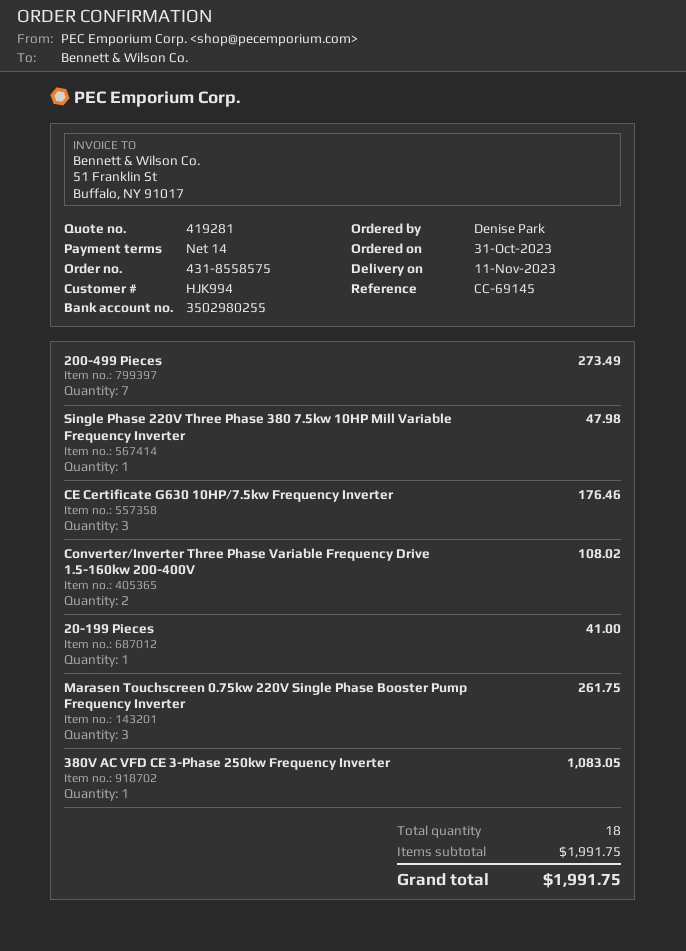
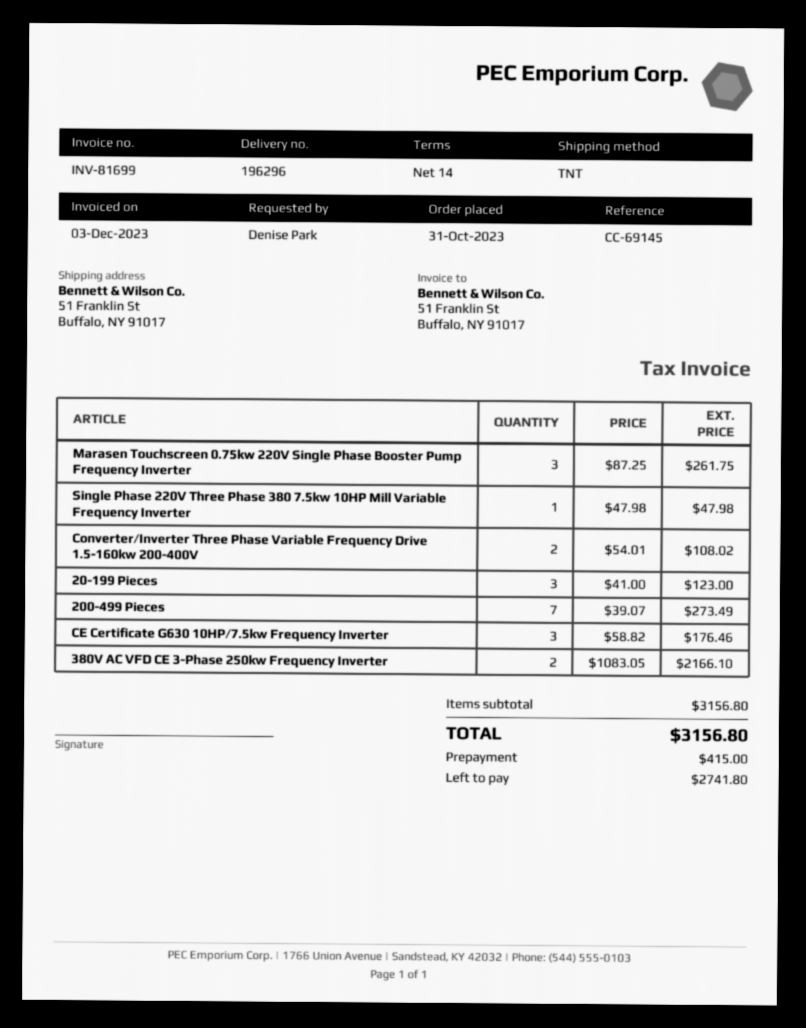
20-199 Pieces: 1 for 41.00 -> 3 for 123.00
380V AC VFD CE 3-Phase 250kw Frequency Inverter: 1 for 1083.05 -> 2 for 2166.10
subtotal: 1991.75 -> 3156.80
total: 1991.75 -> 3156.80

